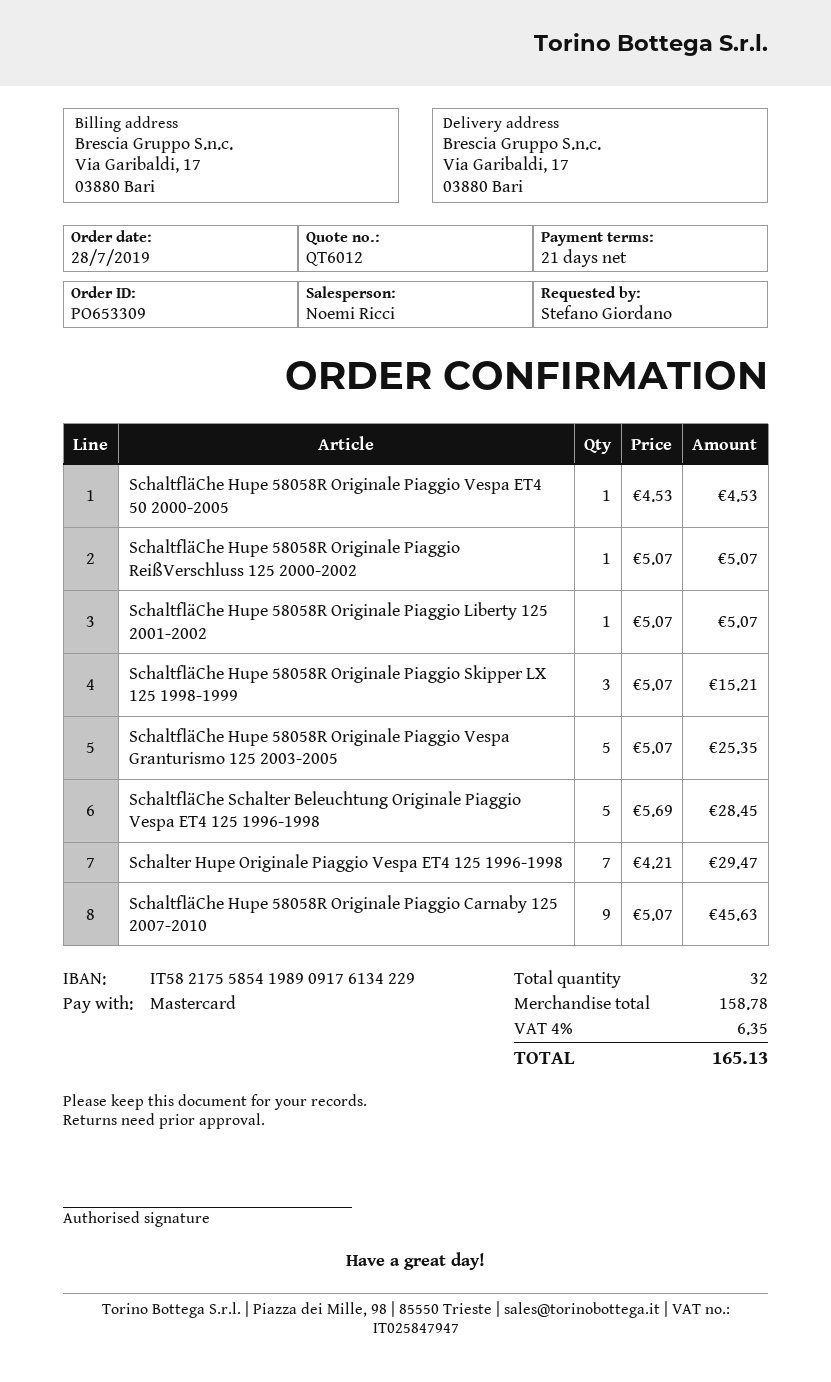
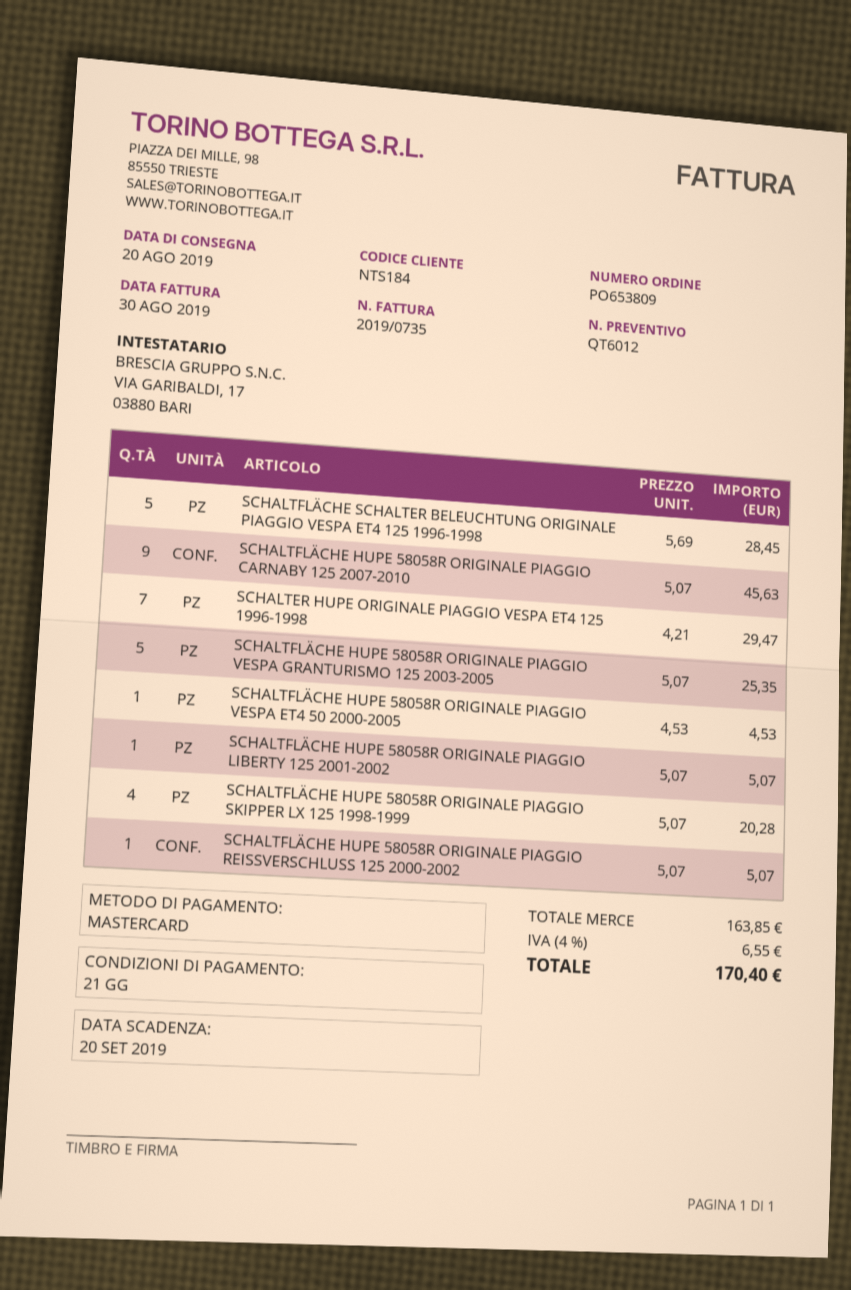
order number: PO653309 -> PO653809
SchaltfläChe Hupe 58058R Originale Piaggio Skipper LX 125 1998-1999: 3 x 5.07 = 15.21 -> 4 x 5.07 = 20.28
subtotal: 158.78 -> 163.85
tax: 4% = 6.35 -> 4% = 6.55
total: 165.13 -> 170.40

